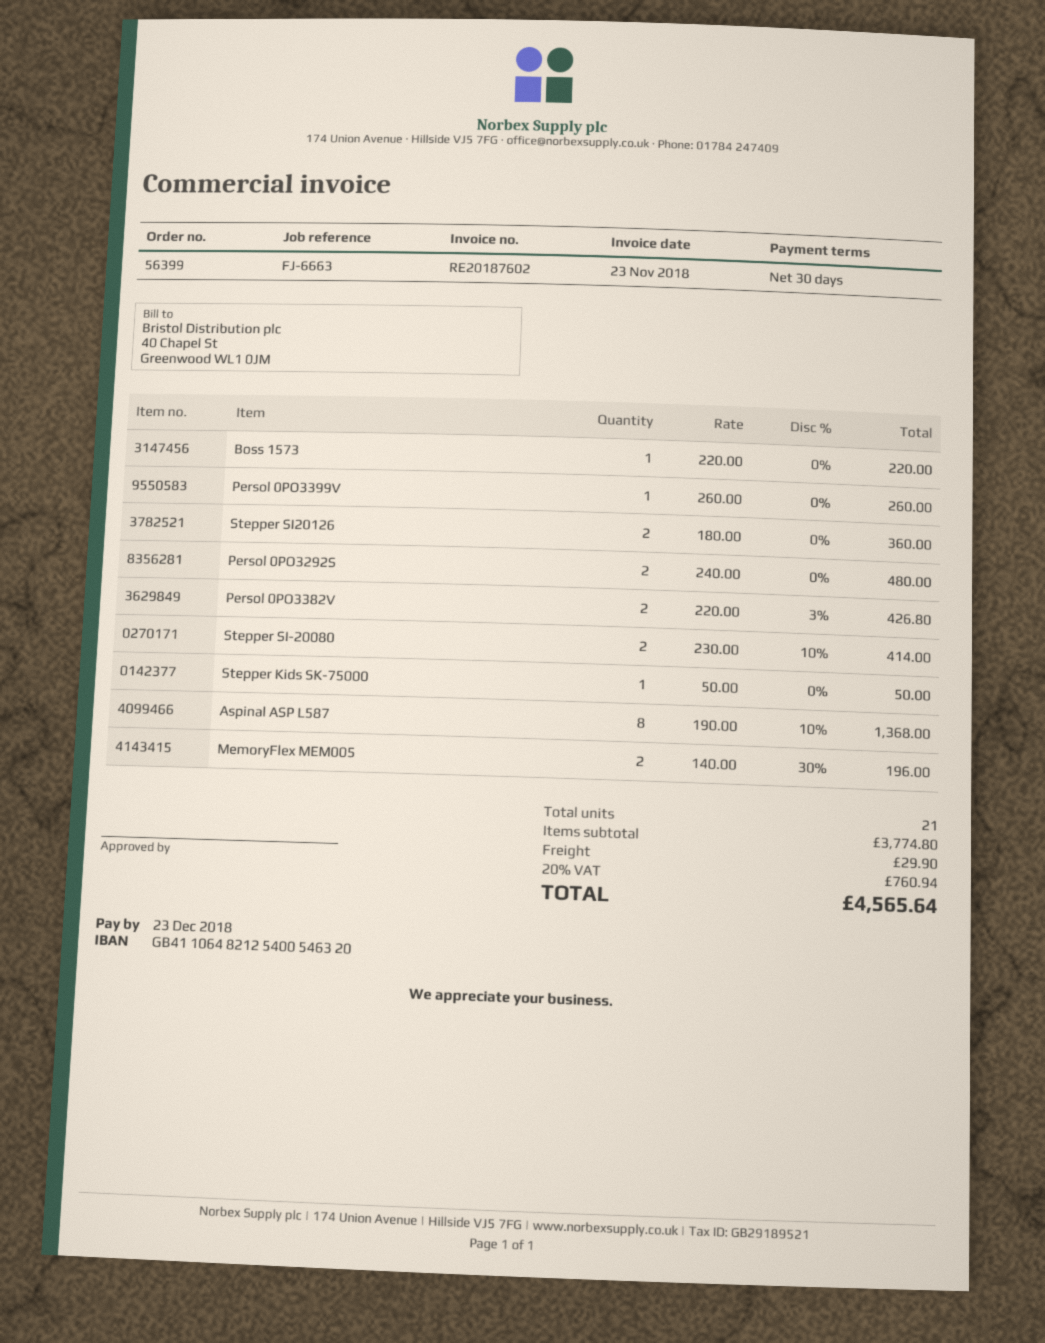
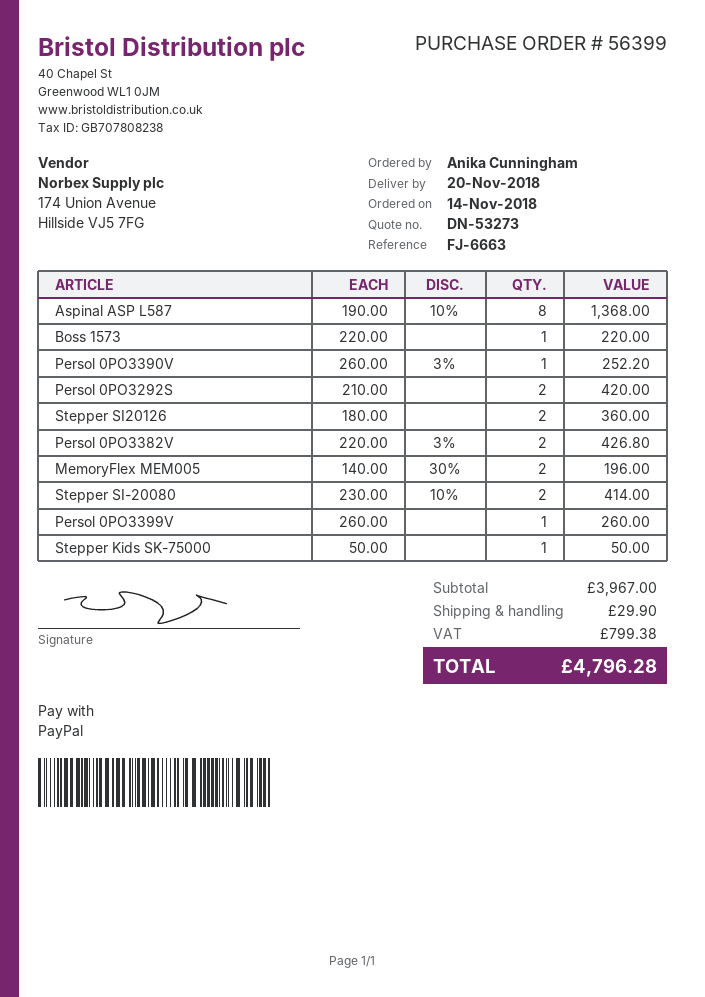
Persol 0PO3292S: 2 x 240.00 = 480.00 -> 2 x 210.00 = 420.00
Persol 0PO3390V: none -> 1 x 260.00 - 3% = 252.20
subtotal: 3774.80 -> 3967.00
tax: 760.94 -> 799.38
total: 4565.64 -> 4796.28

